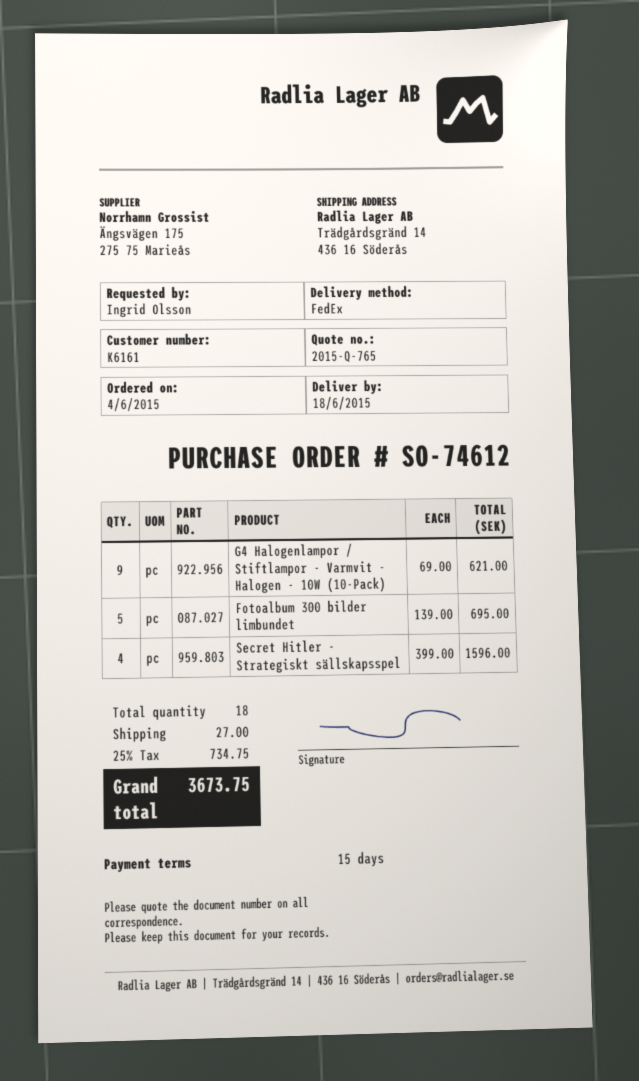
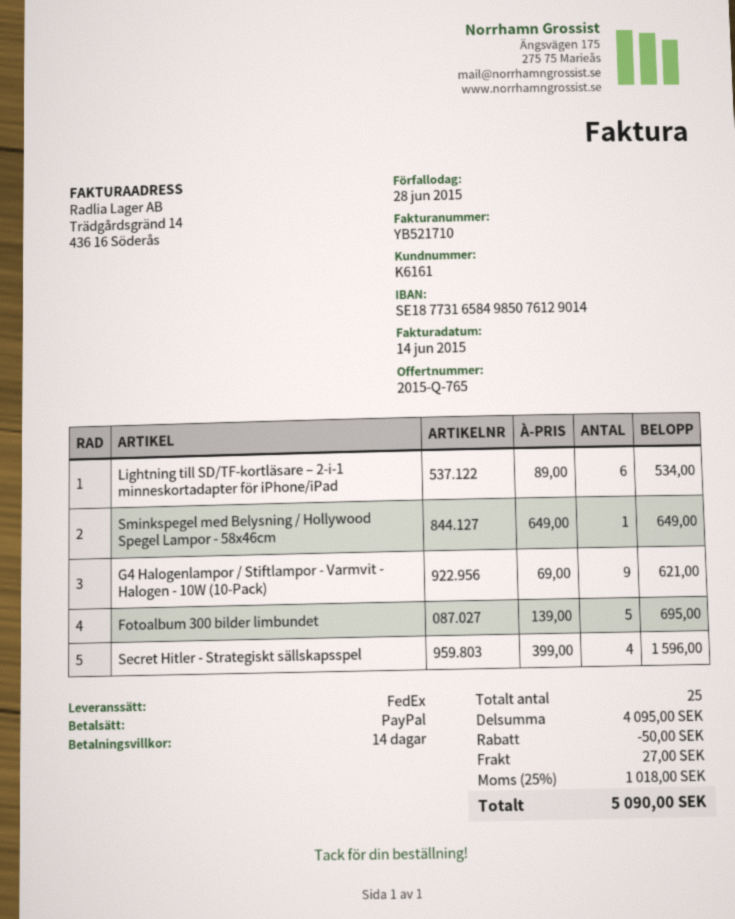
payment terms: 15 days -> 14 days
Lightning till SD/TF-kortläsare – 2-i-1 minneskortadapter för iPhone/iPad: none -> 6 x 89.00 = 534.00
Sminkspegel med Belysning / Hollywood Spegel Lampor - 58x46cm: none -> 1 x 649.00 = 649.00
total quantity: 18 -> 25
discount: none -> 50.00
tax: 25% = 734.75 -> 25% = 1018.00
total: 3673.75 -> 5090.00

